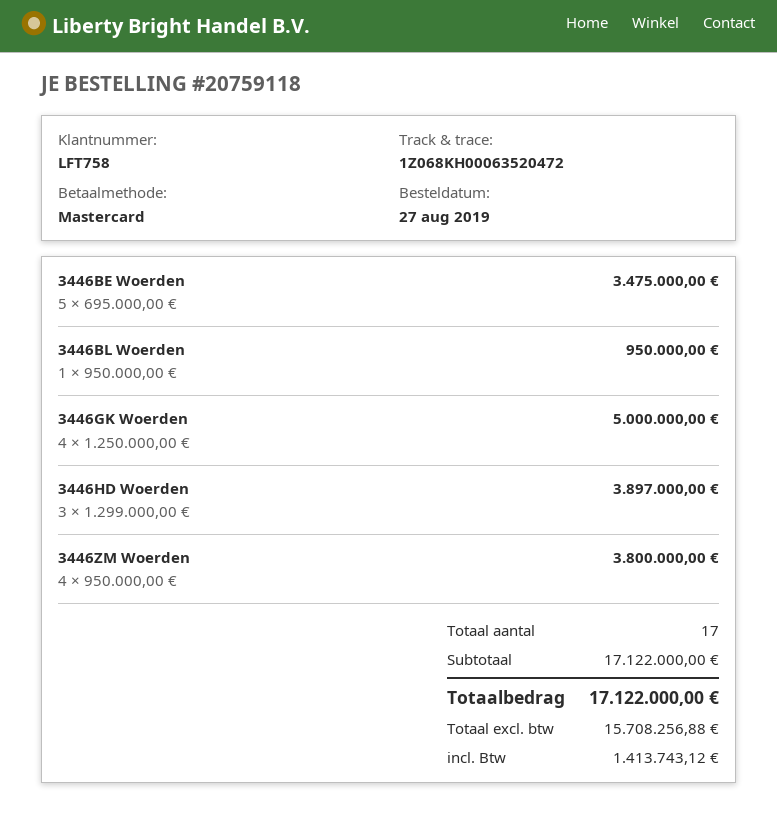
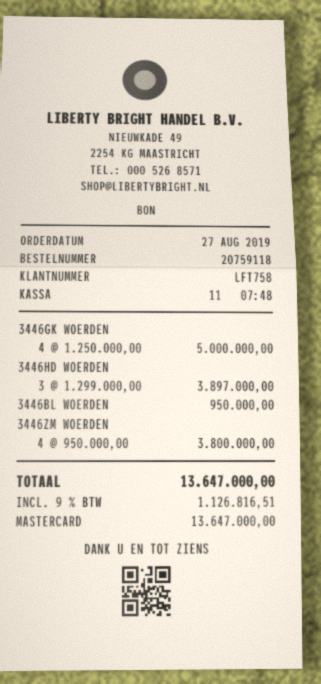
3446BE Woerden: 5 x 695000.00 = 3475000.00 -> none
tax: 1413743.12 -> 1126816.51
total: 17122000.00 -> 13647000.00

